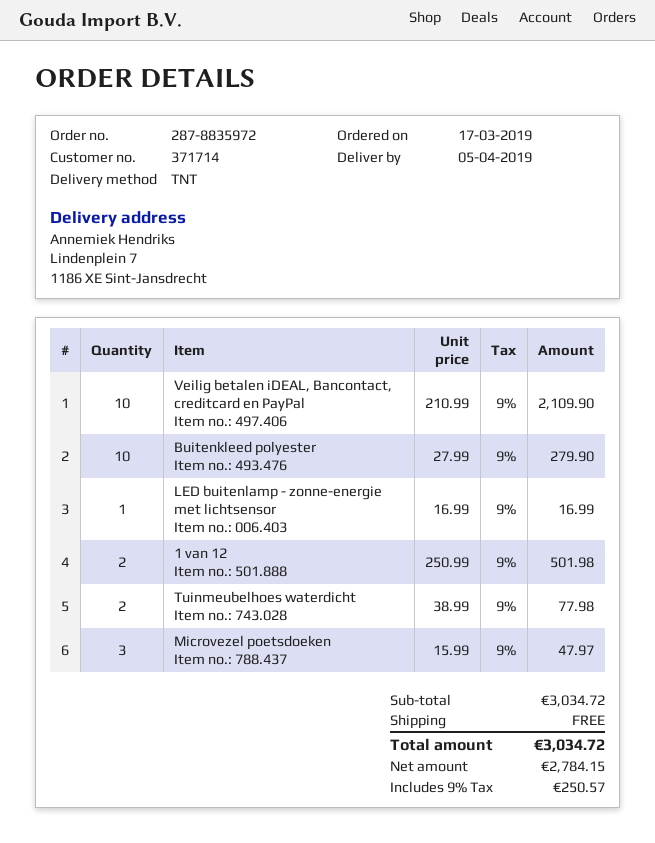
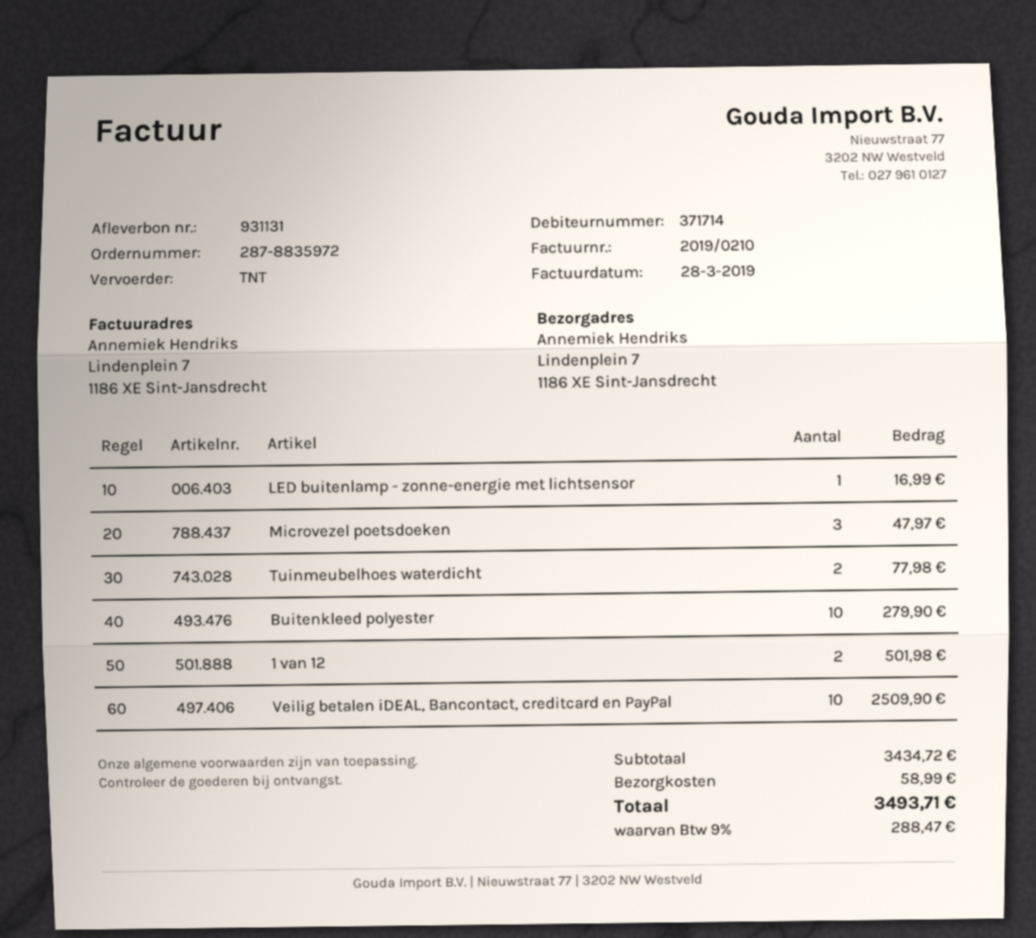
Veilig betalen iDEAL, Bancontact, creditcard en PayPal: 10 for 2109.90 -> 10 for 2509.90
subtotal: 3034.72 -> 3434.72
shipping: 0.00 -> 58.99
tax: 9% = 250.57 -> 9% = 288.47
total: 3034.72 -> 3493.71

